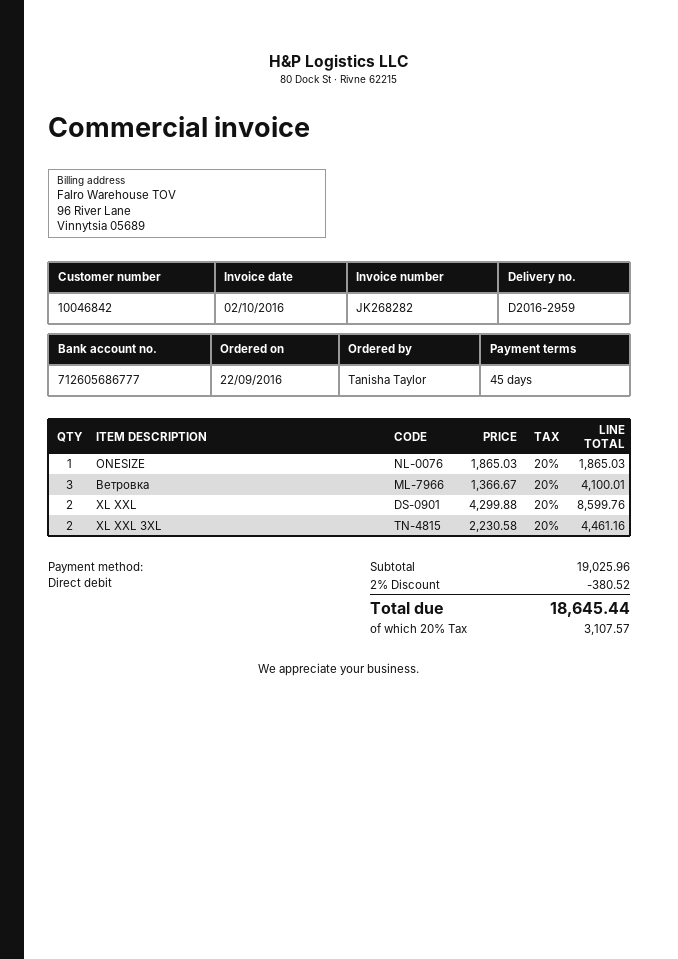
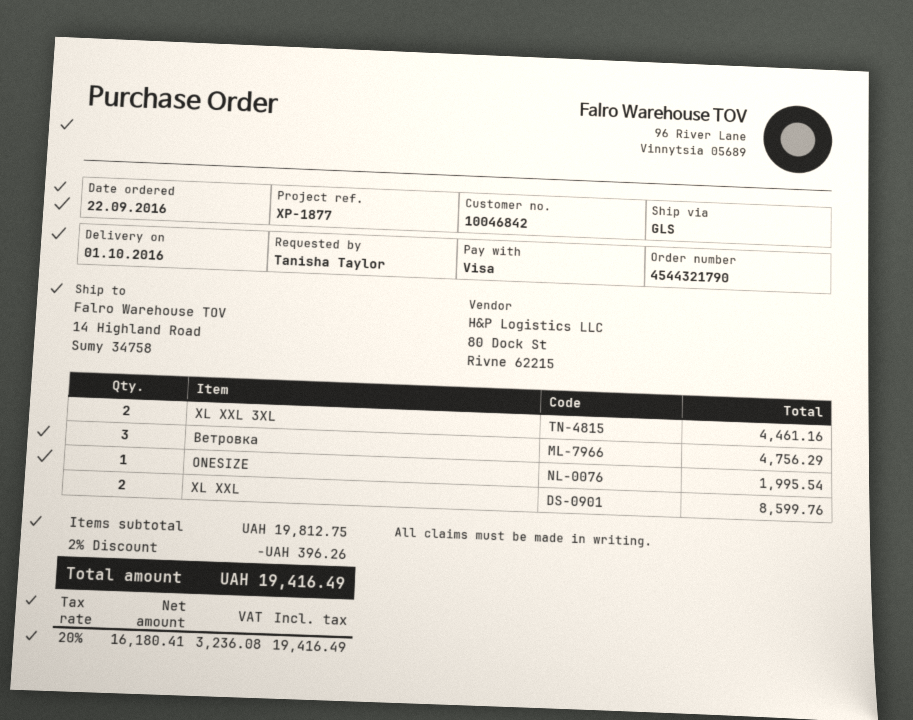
payment method: direct debit -> Visa
ONESIZE: 1 for 1865.03 -> 1 for 1995.54
Ветровка: 3 for 4100.01 -> 3 for 4756.29
subtotal: 19025.96 -> 19812.75
discount: 2% = 380.52 -> 2% = 396.26
tax: 20% = 3107.57 -> 20% = 3236.08
total: 18645.44 -> 19416.49

